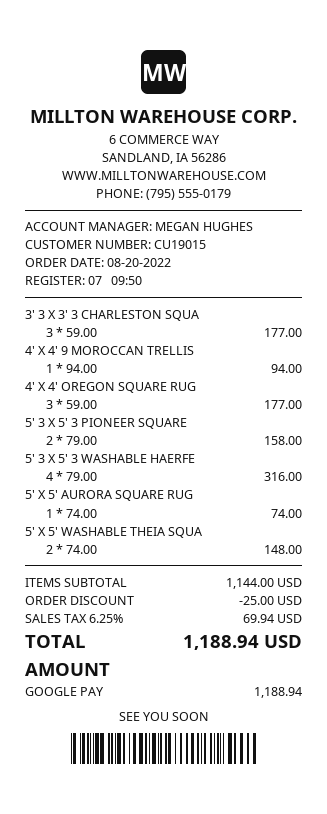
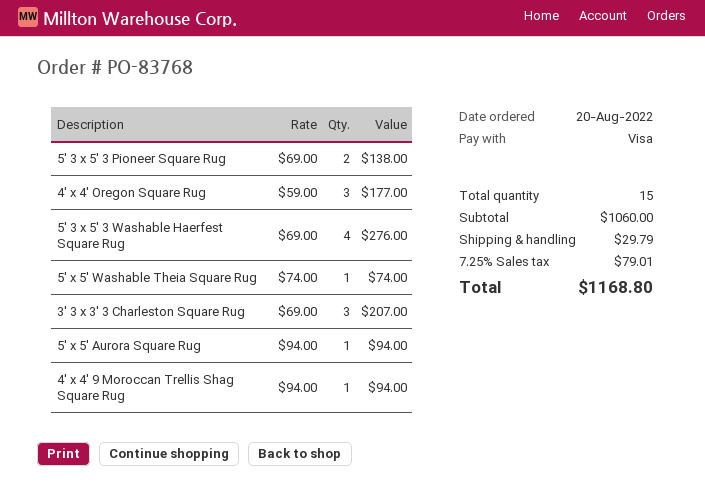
payment method: Google Pay -> Visa
3' 3 X 3' 3 CHARLESTON SQUA: 3 x 59.00 = 177.00 -> 3 x 69.00 = 207.00
5' 3 X 5' 3 PIONEER SQUARE: 2 x 79.00 = 158.00 -> 2 x 69.00 = 138.00
5' 3 X 5' 3 WASHABLE HAERFE: 4 x 79.00 = 316.00 -> 4 x 69.00 = 276.00
5' X 5' AURORA SQUARE RUG: 1 x 74.00 = 74.00 -> 1 x 94.00 = 94.00
5' X 5' WASHABLE THEIA SQUA: 2 x 74.00 = 148.00 -> 1 x 74.00 = 74.00
subtotal: 1144.00 -> 1060.00
discount: 25.00 -> none
shipping: none -> 29.79
tax: 6.25% = 69.94 -> 7.25% = 79.01
total: 1188.94 -> 1168.80

